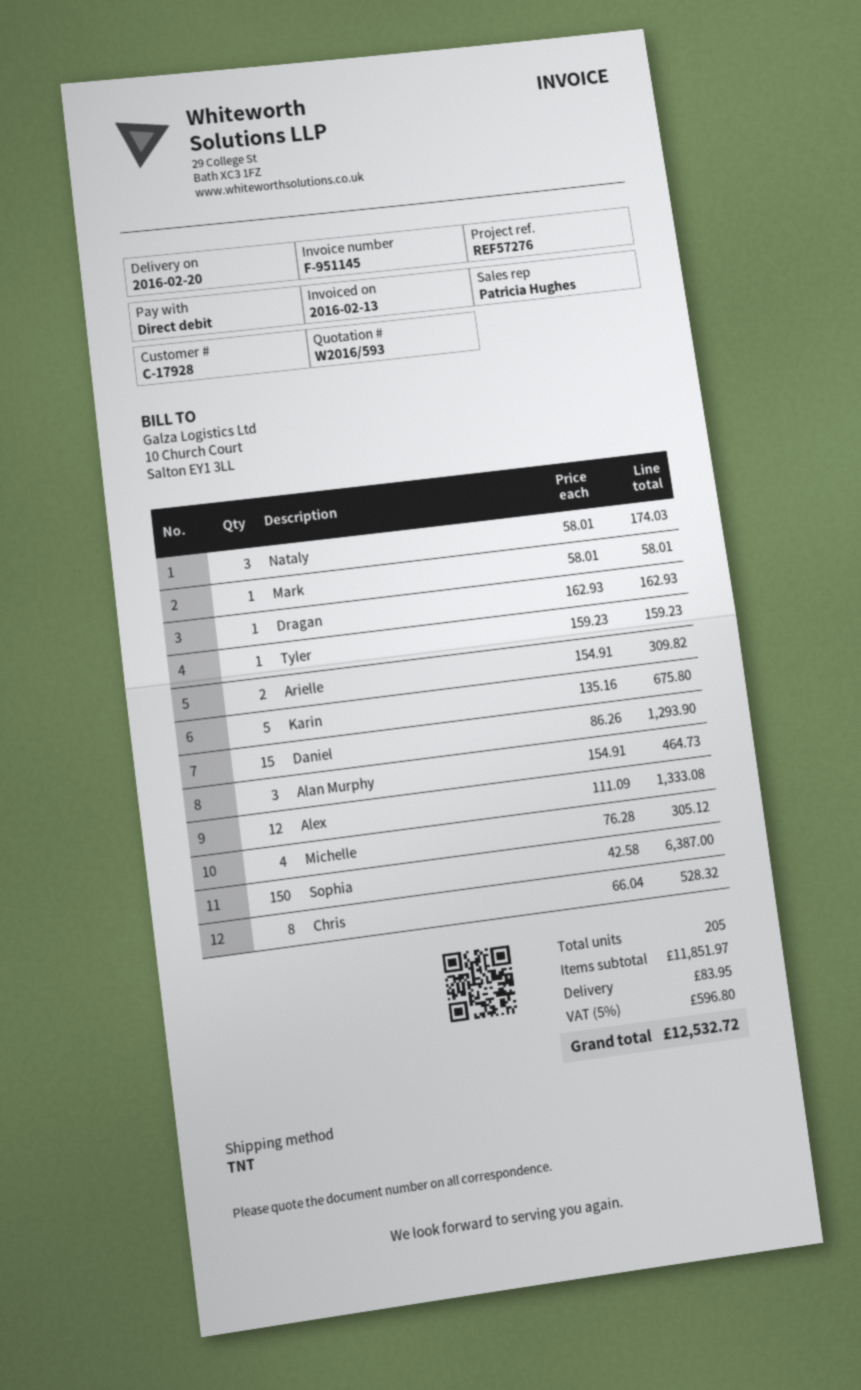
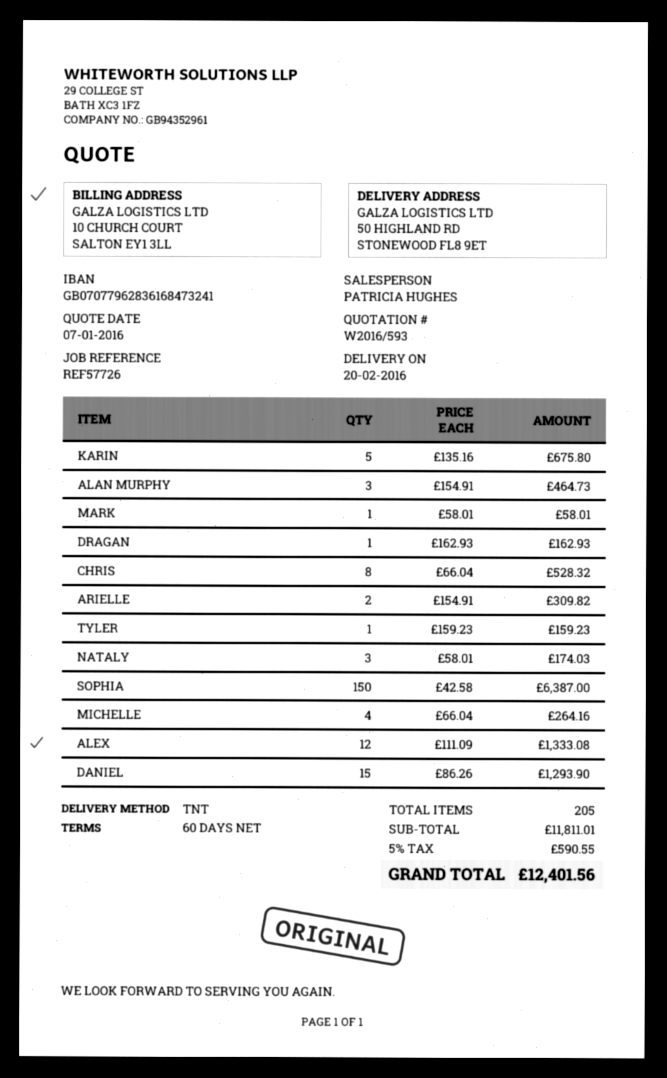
reference: REF57276 -> REF57726
Michelle: 4 x 76.28 = 305.12 -> 4 x 66.04 = 264.16
subtotal: 11851.97 -> 11811.01
shipping: 83.95 -> none
tax: 5% = 596.80 -> 5% = 590.55
total: 12532.72 -> 12401.56

